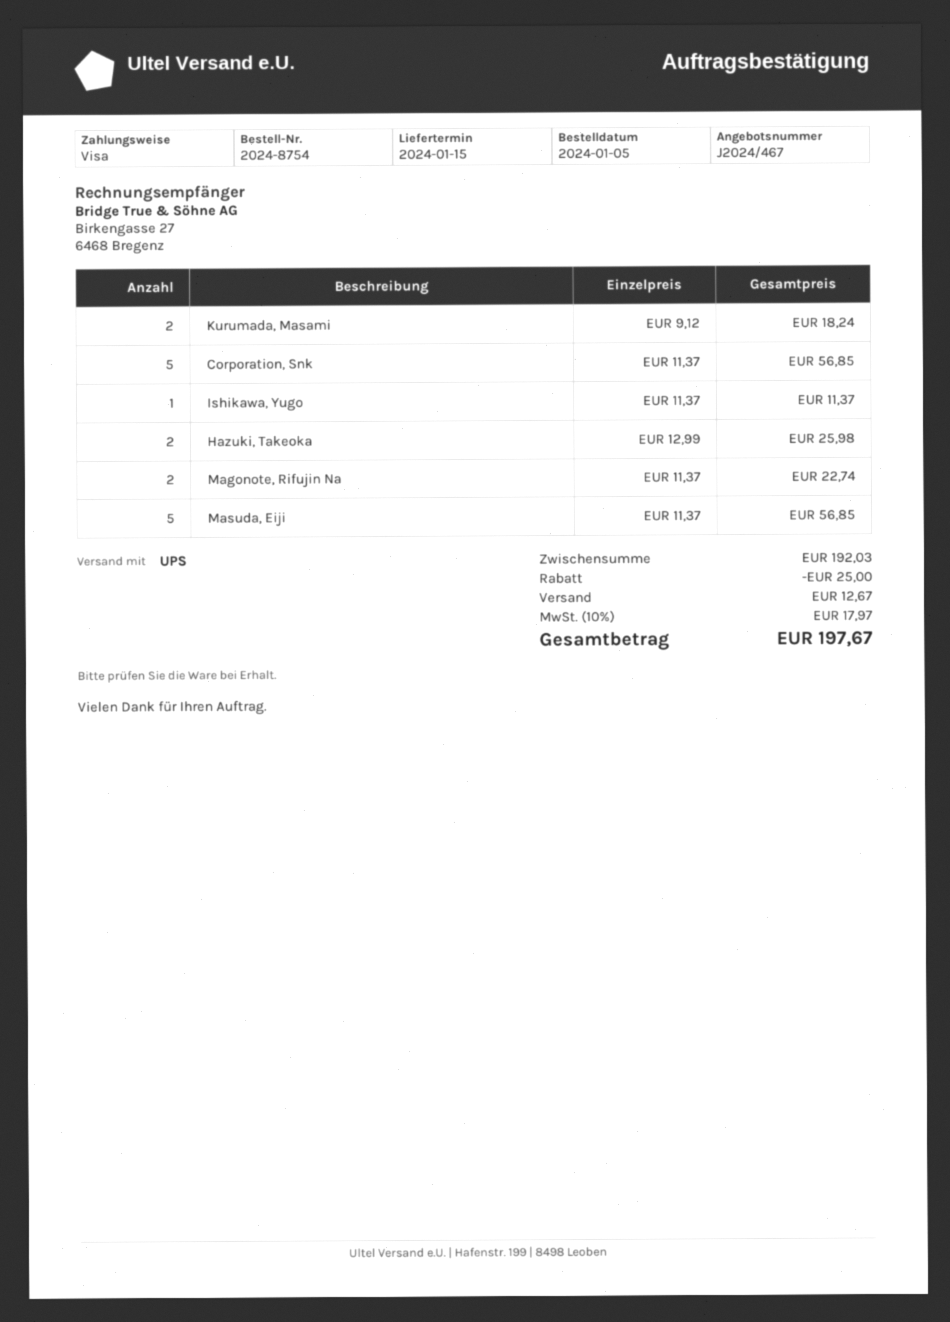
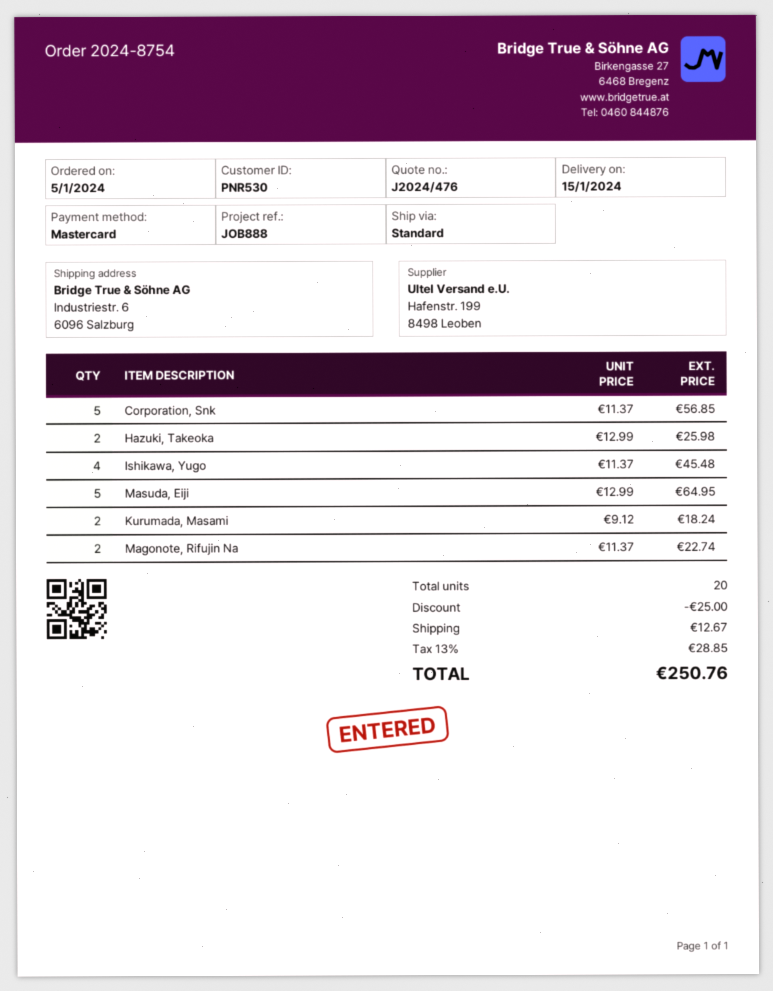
quote number: J2024/467 -> J2024/476
payment method: Visa -> Mastercard
shipping method: UPS -> standard
Ishikawa, Yugo: 1 x 11.37 = 11.37 -> 4 x 11.37 = 45.48
Masuda, Eiji: 5 x 11.37 = 56.85 -> 5 x 12.99 = 64.95
tax: 10% = 17.97 -> 13% = 28.85
total: 197.67 -> 250.76

